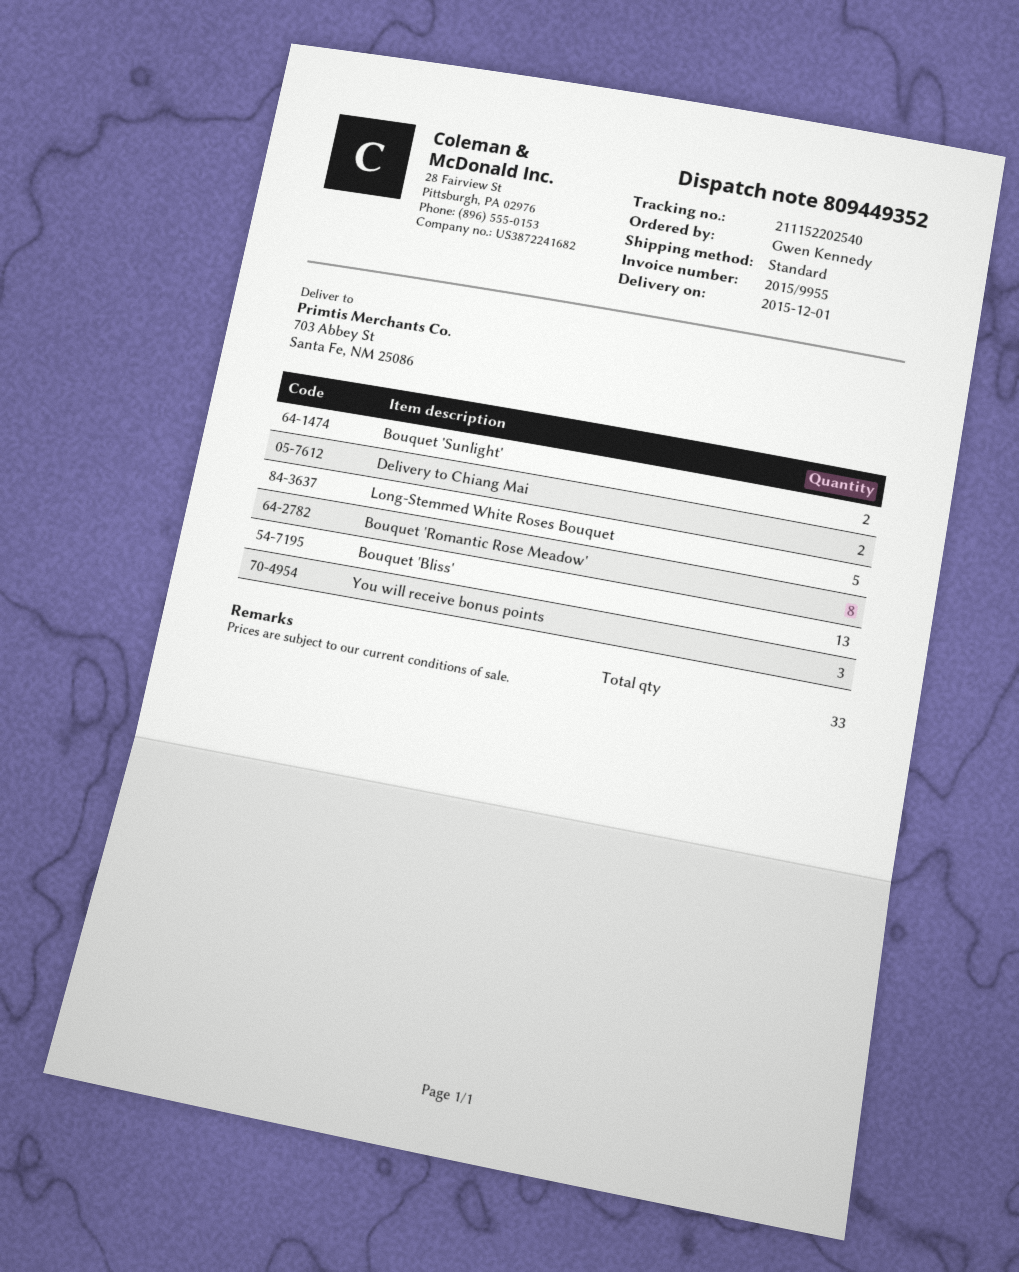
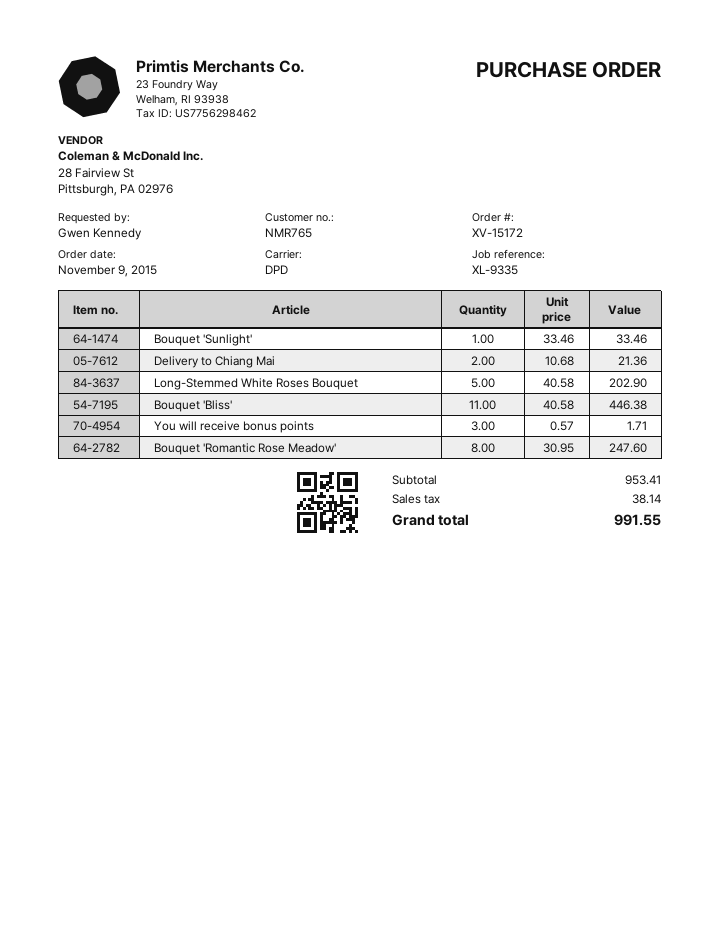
shipping method: standard -> DPD
Bouquet 'Sunlight': 2 -> 1
Bouquet 'Bliss': 13 -> 11

